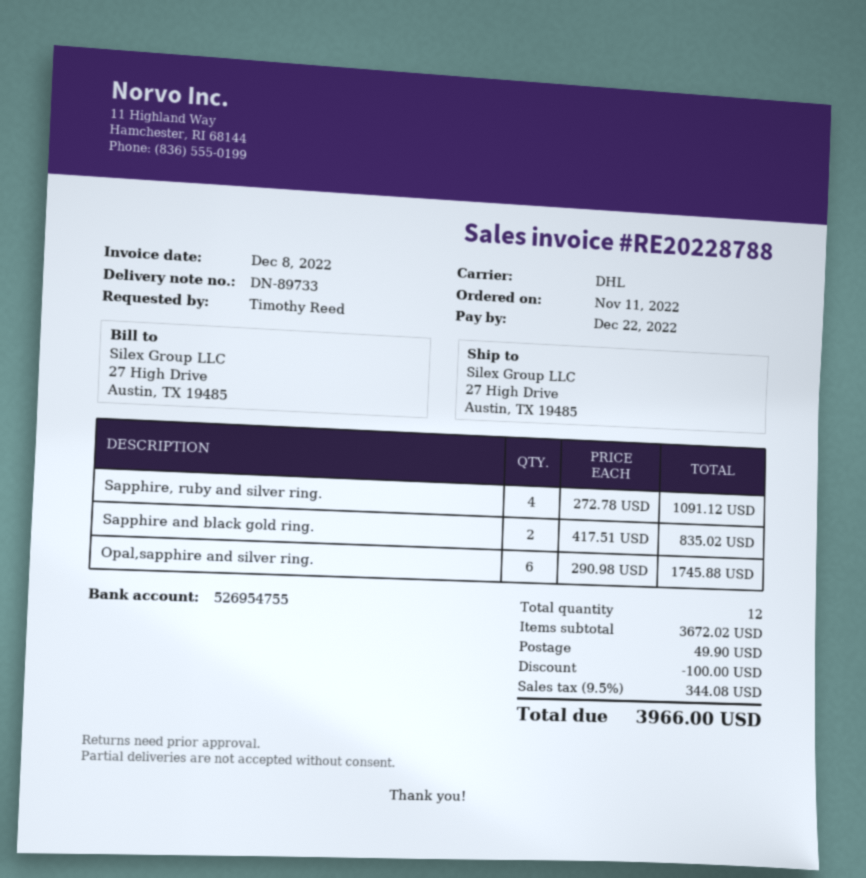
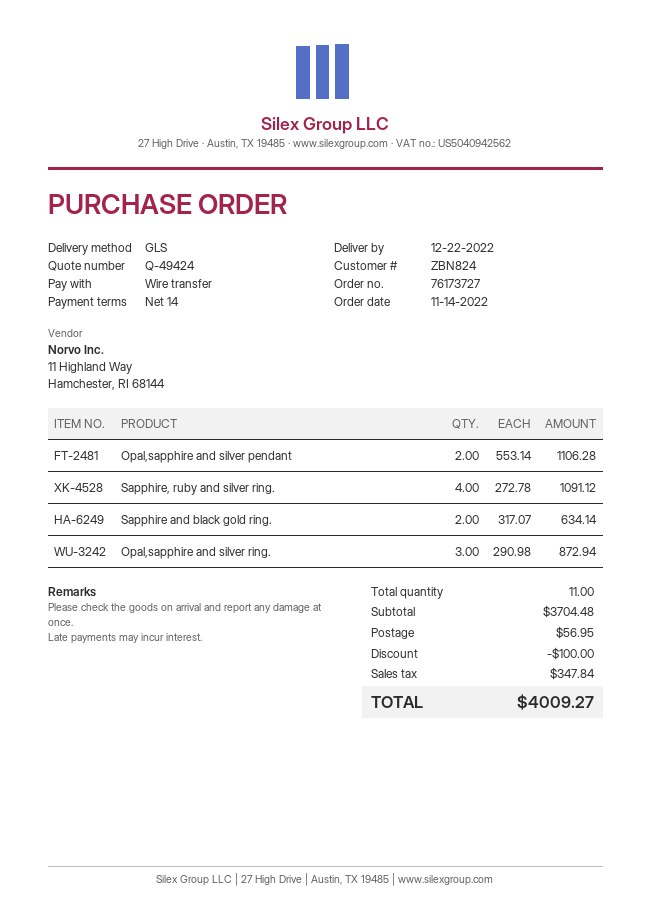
order date: 2022-11-11 -> 2022-11-14
shipping method: DHL -> GLS
Sapphire and black gold ring.: 2 x 417.51 = 835.02 -> 2 x 317.07 = 634.14
Opal,sapphire and silver ring.: 6 x 290.98 = 1745.88 -> 3 x 290.98 = 872.94
Opal,sapphire and silver pendant: none -> 2 x 553.14 = 1106.28
total quantity: 12 -> 11
subtotal: 3672.02 -> 3704.48
shipping: 49.90 -> 56.95
tax: 344.08 -> 347.84
total: 3966.00 -> 4009.27

